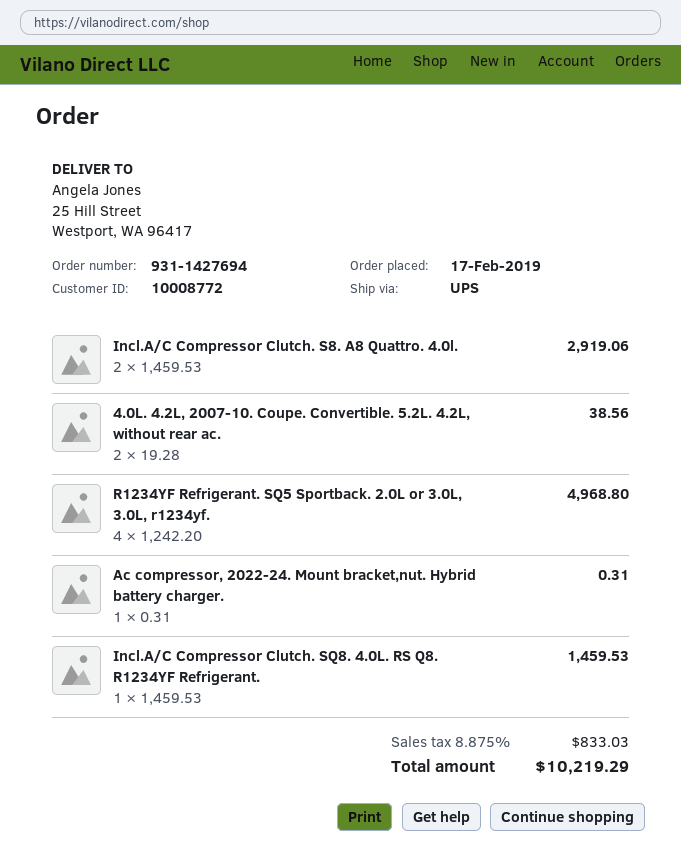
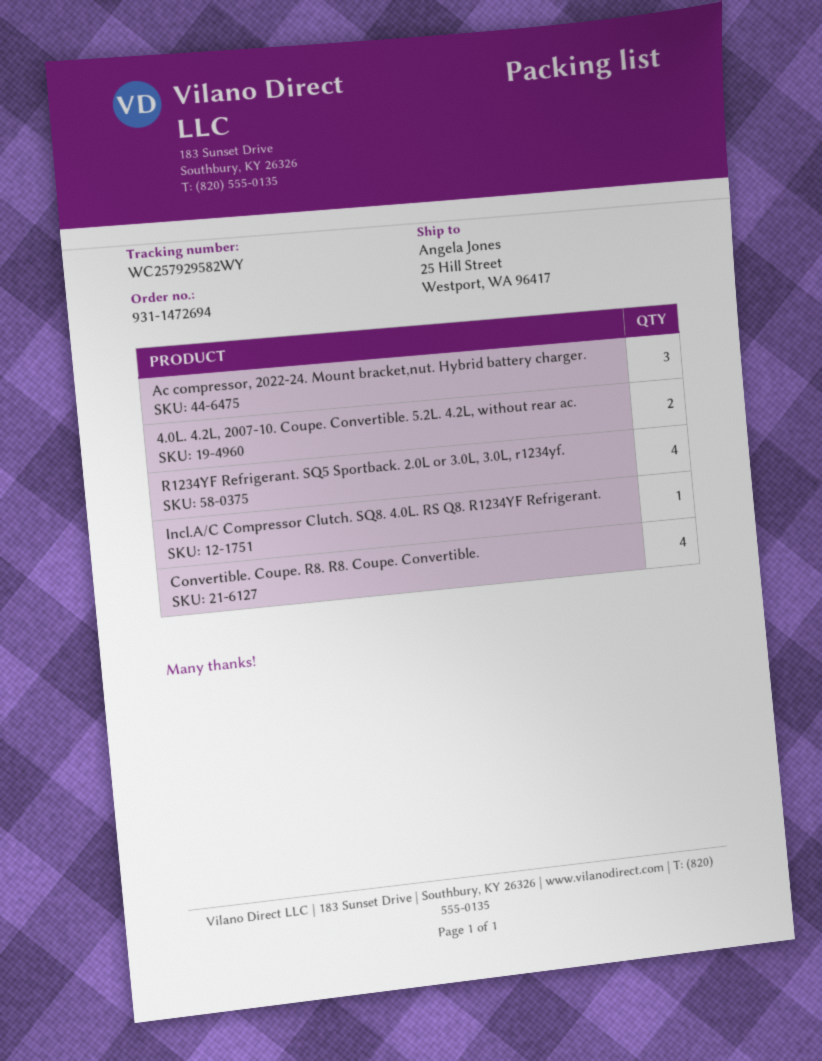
order number: 931-1427694 -> 931-1472694
Incl.A/C Compressor Clutch. S8. A8 Quattro. 4.0l.: 2 -> none
Ac compressor, 2022-24. Mount bracket,nut. Hybrid battery charger.: 1 -> 3
Convertible. Coupe. R8. R8. Coupe. Convertible.: none -> 4

